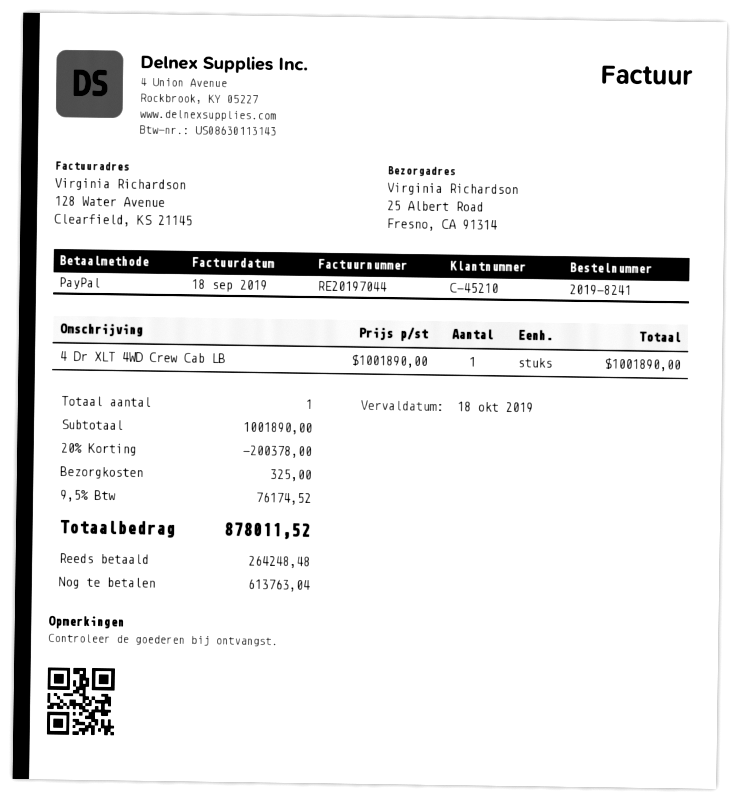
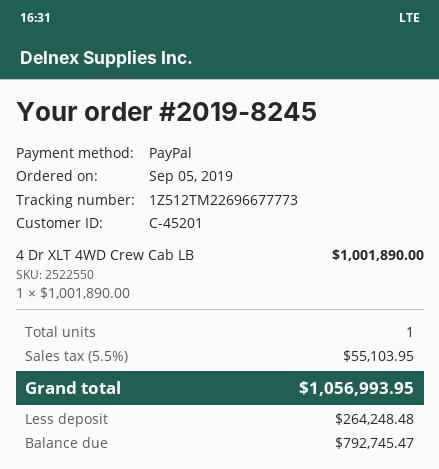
order number: 2019-8241 -> 2019-8245
customer number: C-45210 -> C-45201
discount: 20% = 200378.00 -> none
shipping: 325.00 -> none
tax: 9.5% = 76174.52 -> 5.5% = 55103.95
total: 878011.52 -> 1056993.95
balance: 613763.04 -> 792745.47

